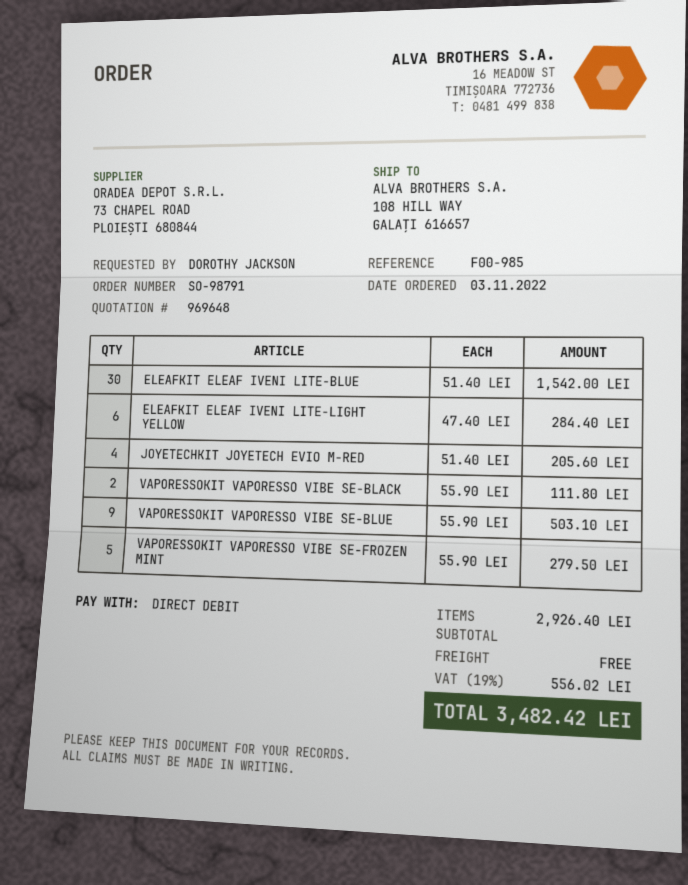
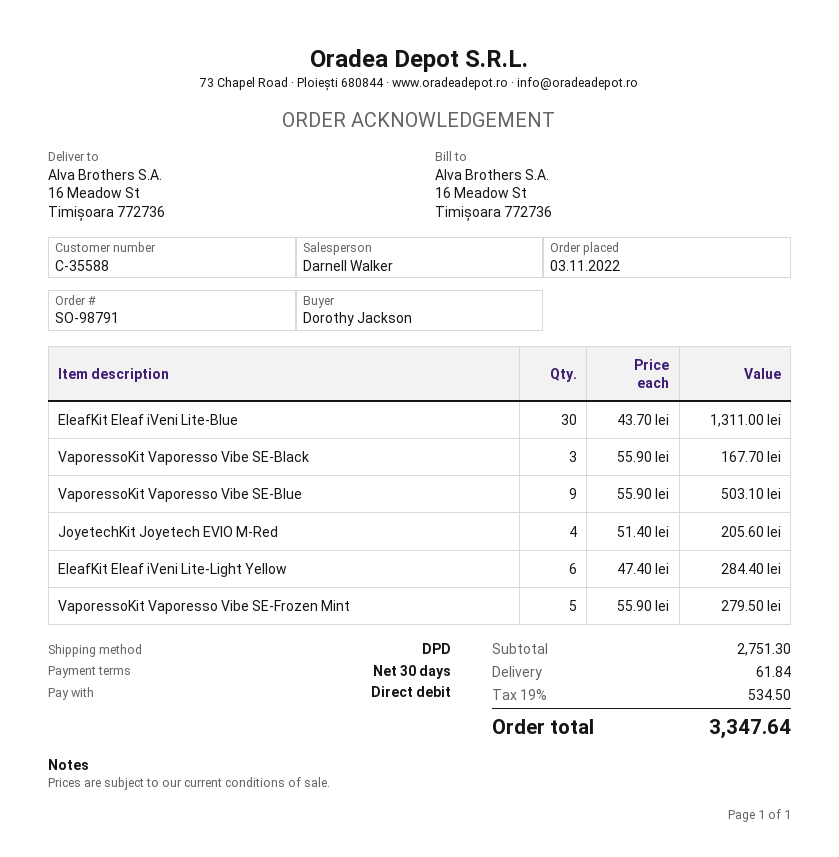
ship to: 108 HILL WAY, GALAȚI 616657 -> 16 Meadow St, Timișoara 772736
ELEAFKIT ELEAF IVENI LITE-BLUE: 30 x 51.40 = 1542.00 -> 30 x 43.70 = 1311.00
VAPORESSOKIT VAPORESSO VIBE SE-BLACK: 2 x 55.90 = 111.80 -> 3 x 55.90 = 167.70
subtotal: 2926.40 -> 2751.30
shipping: 0.00 -> 61.84
tax: 19% = 556.02 -> 19% = 534.50
total: 3482.42 -> 3347.64

